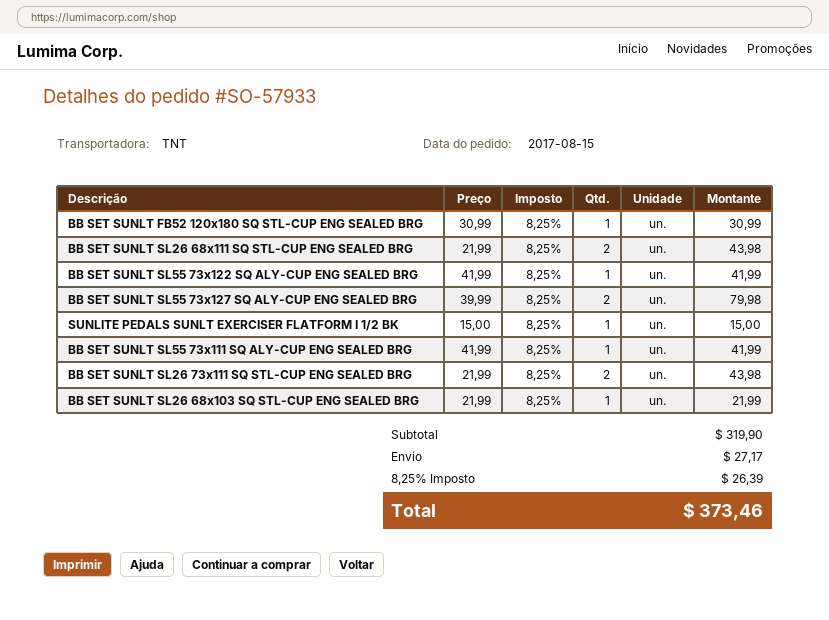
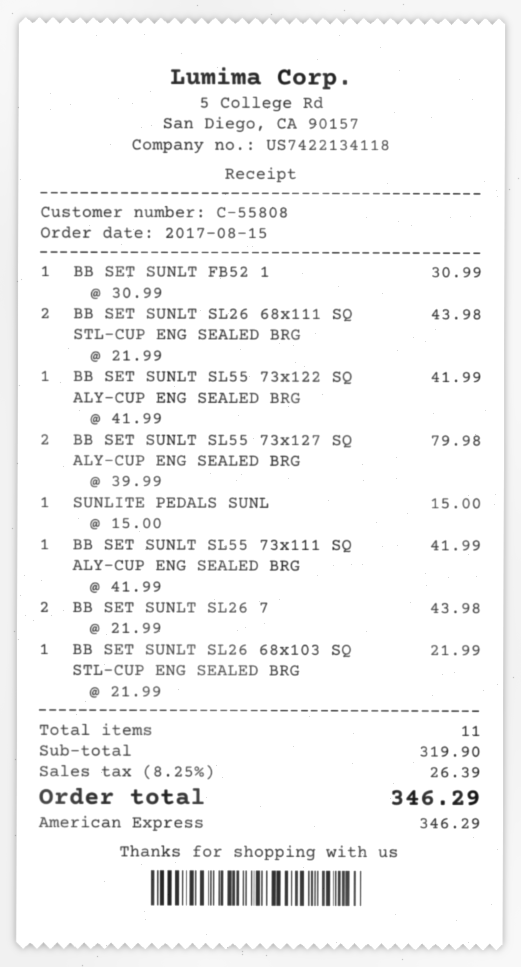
shipping: 27.17 -> none
total: 373.46 -> 346.29

